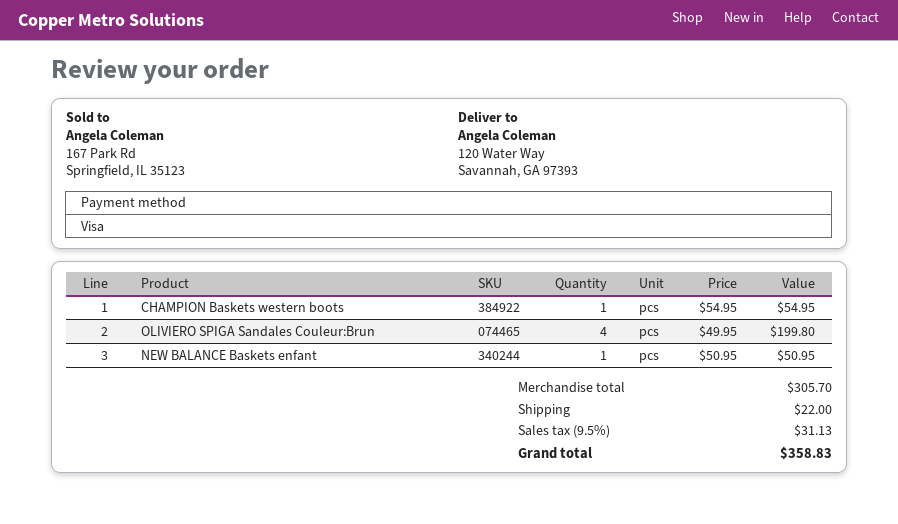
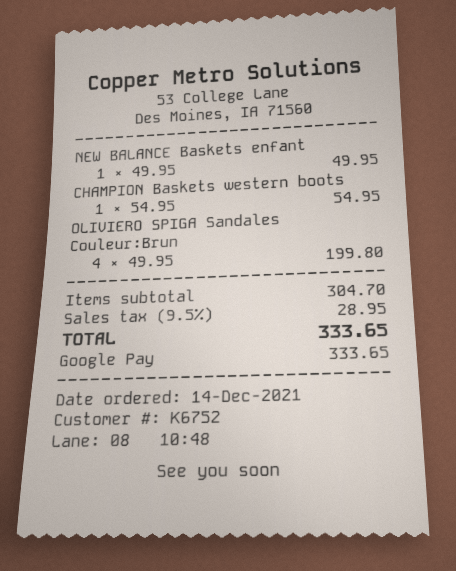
payment method: Visa -> Google Pay
NEW BALANCE Baskets enfant: 1 x 50.95 = 50.95 -> 1 x 49.95 = 49.95
subtotal: 305.70 -> 304.70
shipping: 22.00 -> none
tax: 9.5% = 31.13 -> 9.5% = 28.95
total: 358.83 -> 333.65

